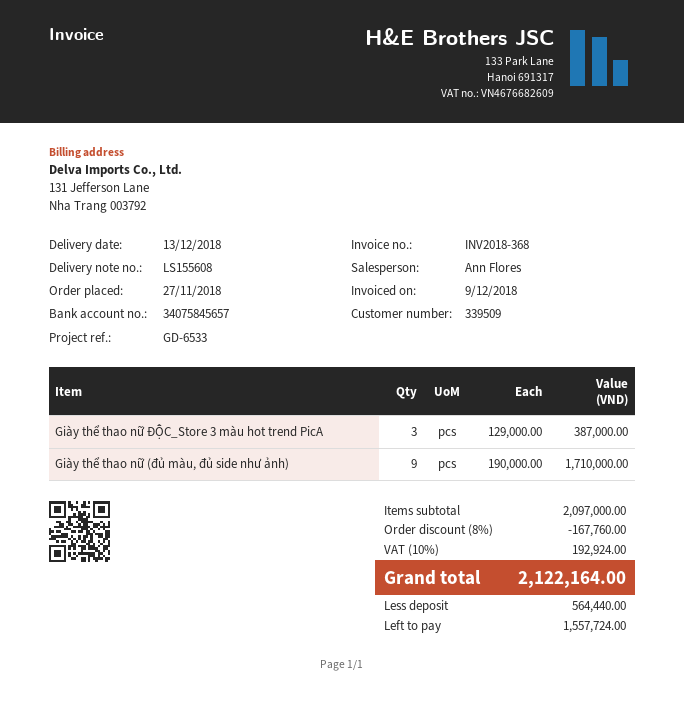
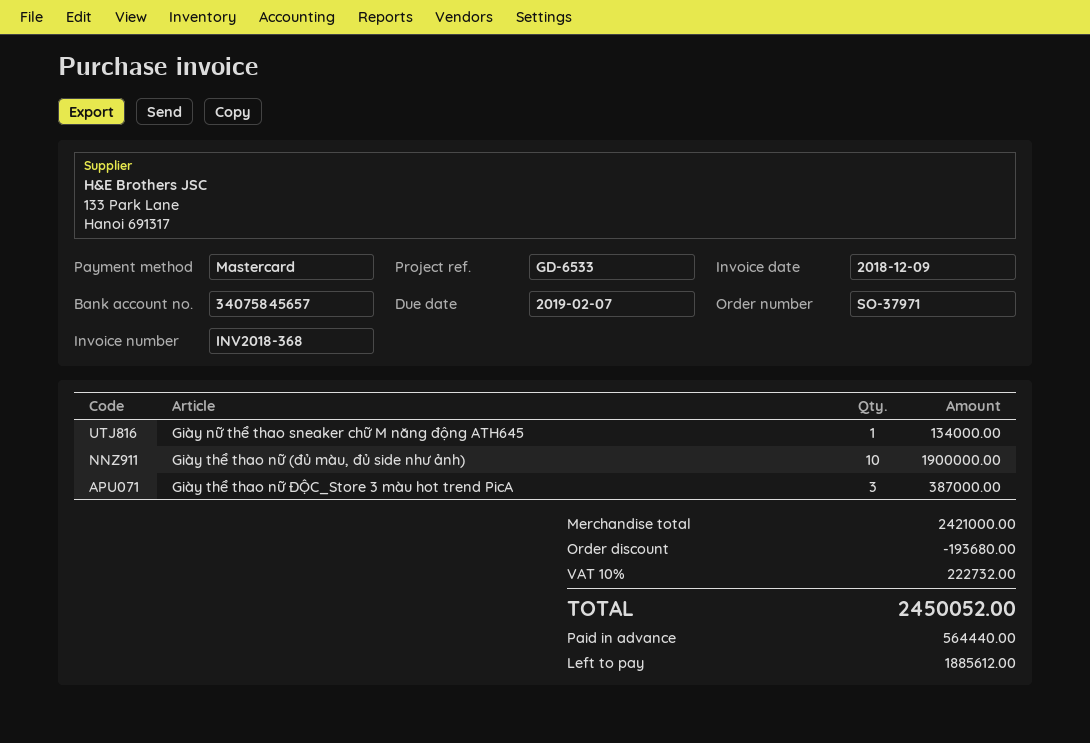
Giày thể thao nữ (đủ màu, đủ side như ảnh): 9 for 1710000.00 -> 10 for 1900000.00
Giày nữ thể thao sneaker chữ M năng động ATH645: none -> 1 for 134000.00
subtotal: 2097000.00 -> 2421000.00
discount: 167760.00 -> 193680.00
tax: 10% = 192924.00 -> 10% = 222732.00
total: 2122164.00 -> 2450052.00
balance: 1557724.00 -> 1885612.00

